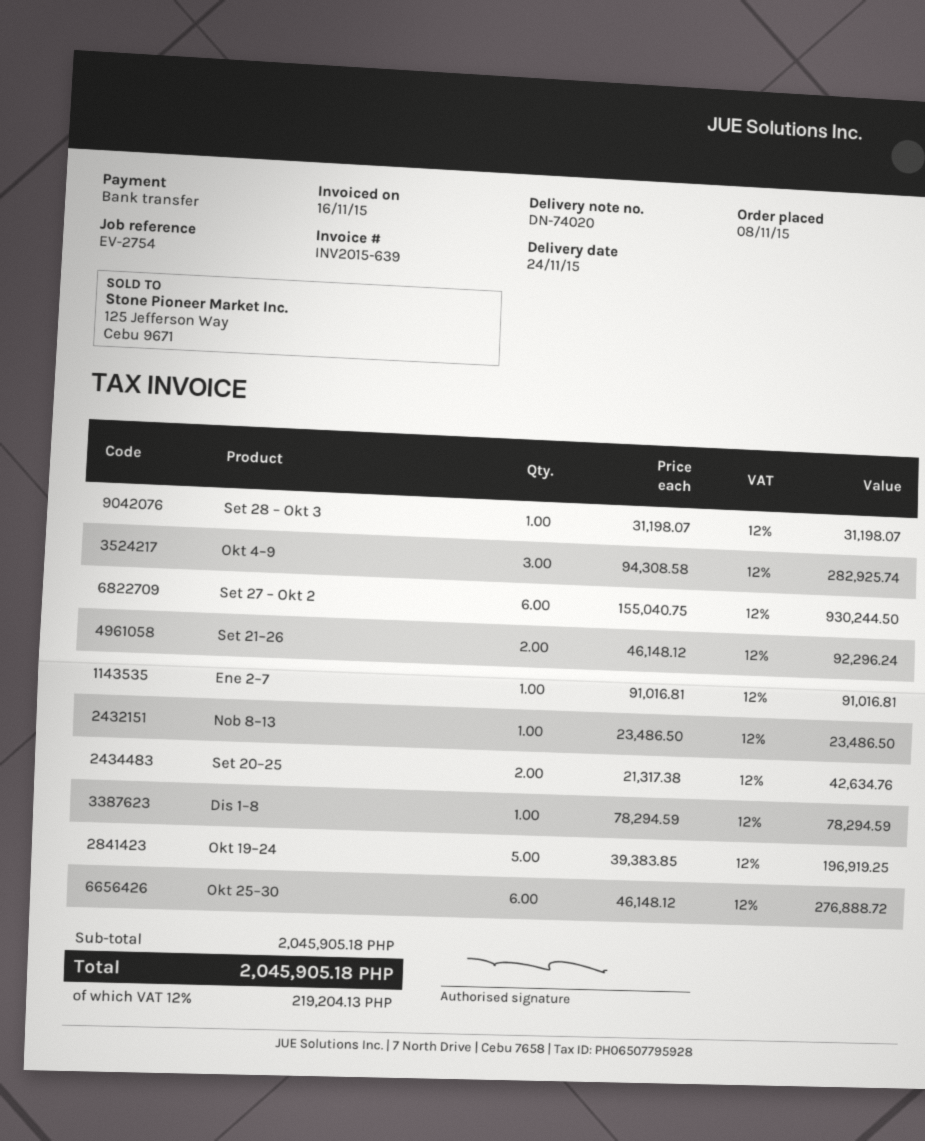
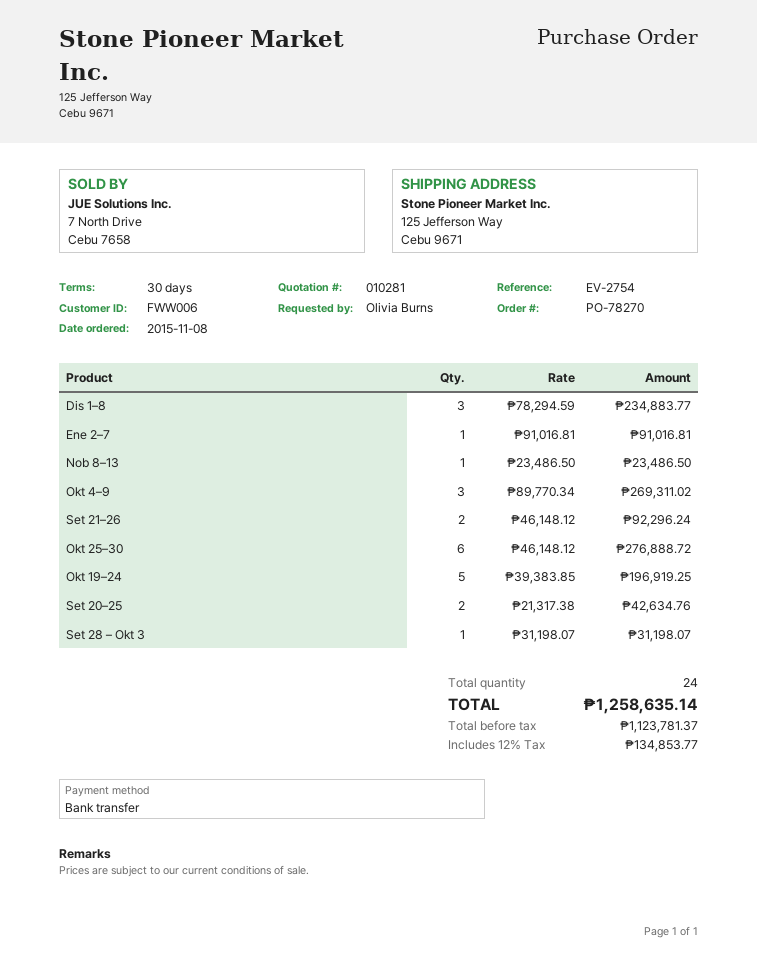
Okt 4–9: 3 x 94308.58 = 282925.74 -> 3 x 89770.34 = 269311.02
Set 27 – Okt 2: 6 x 155040.75 = 930244.50 -> none
Dis 1–8: 1 x 78294.59 = 78294.59 -> 3 x 78294.59 = 234883.77
tax: 12% = 219204.13 -> 12% = 134853.77
total: 2045905.18 -> 1258635.14

